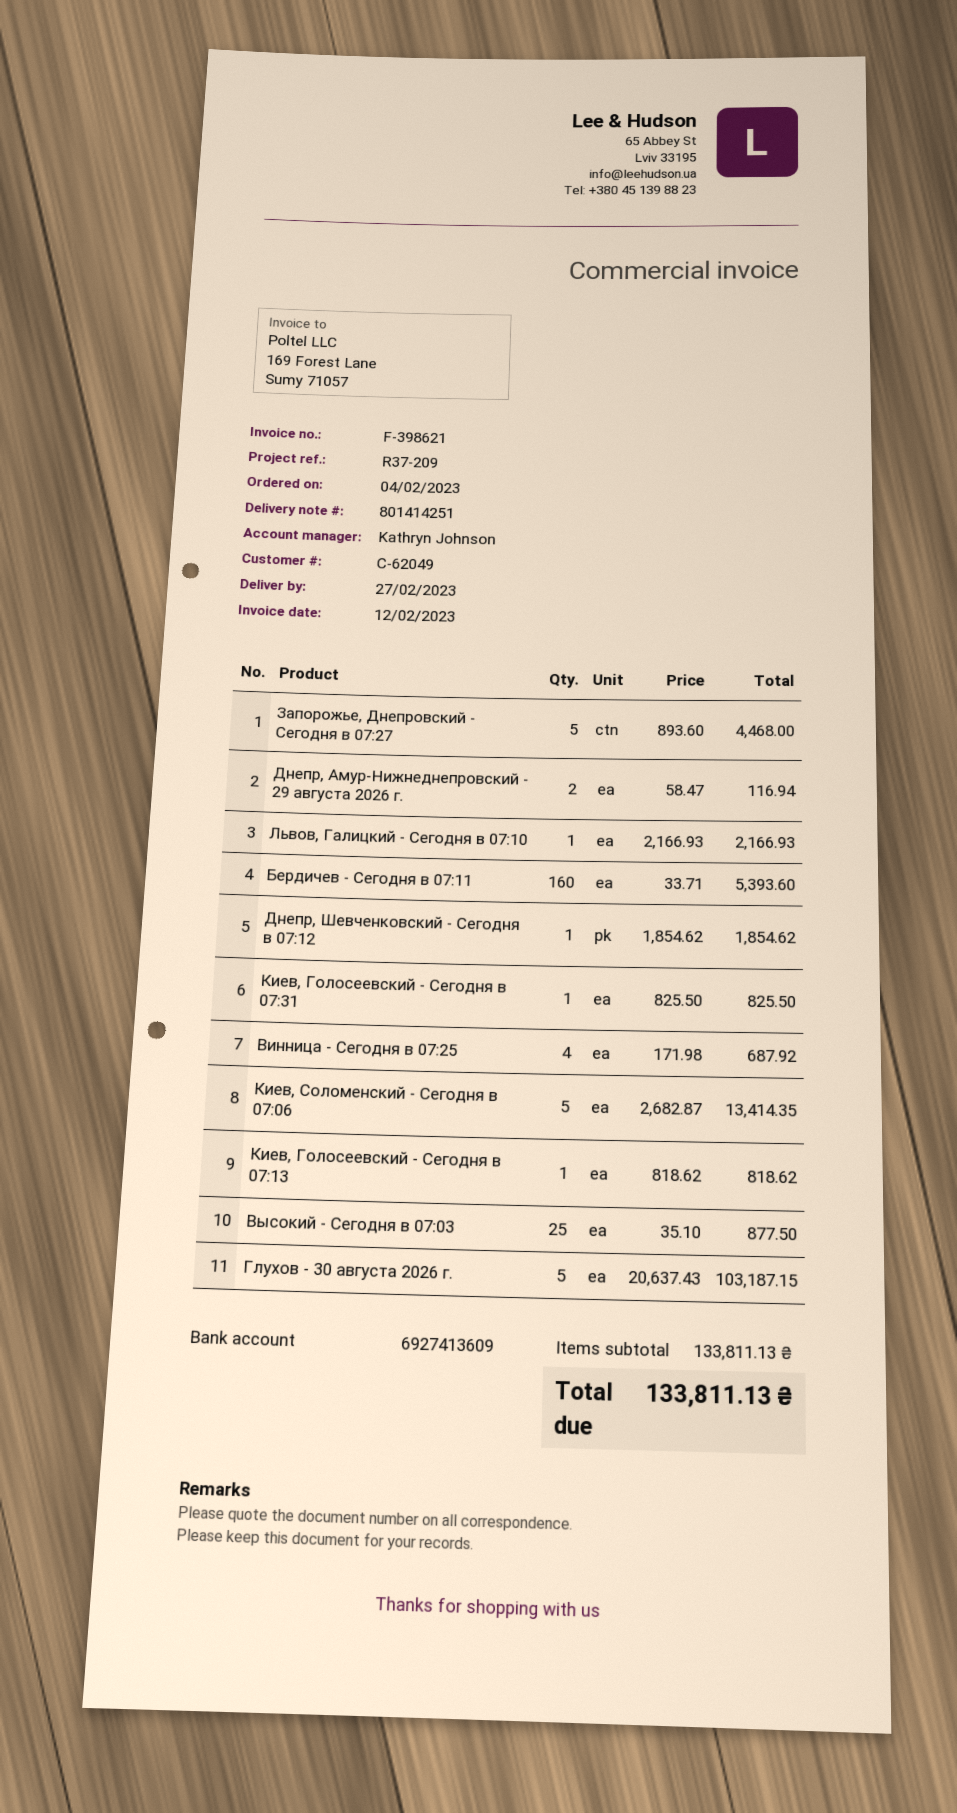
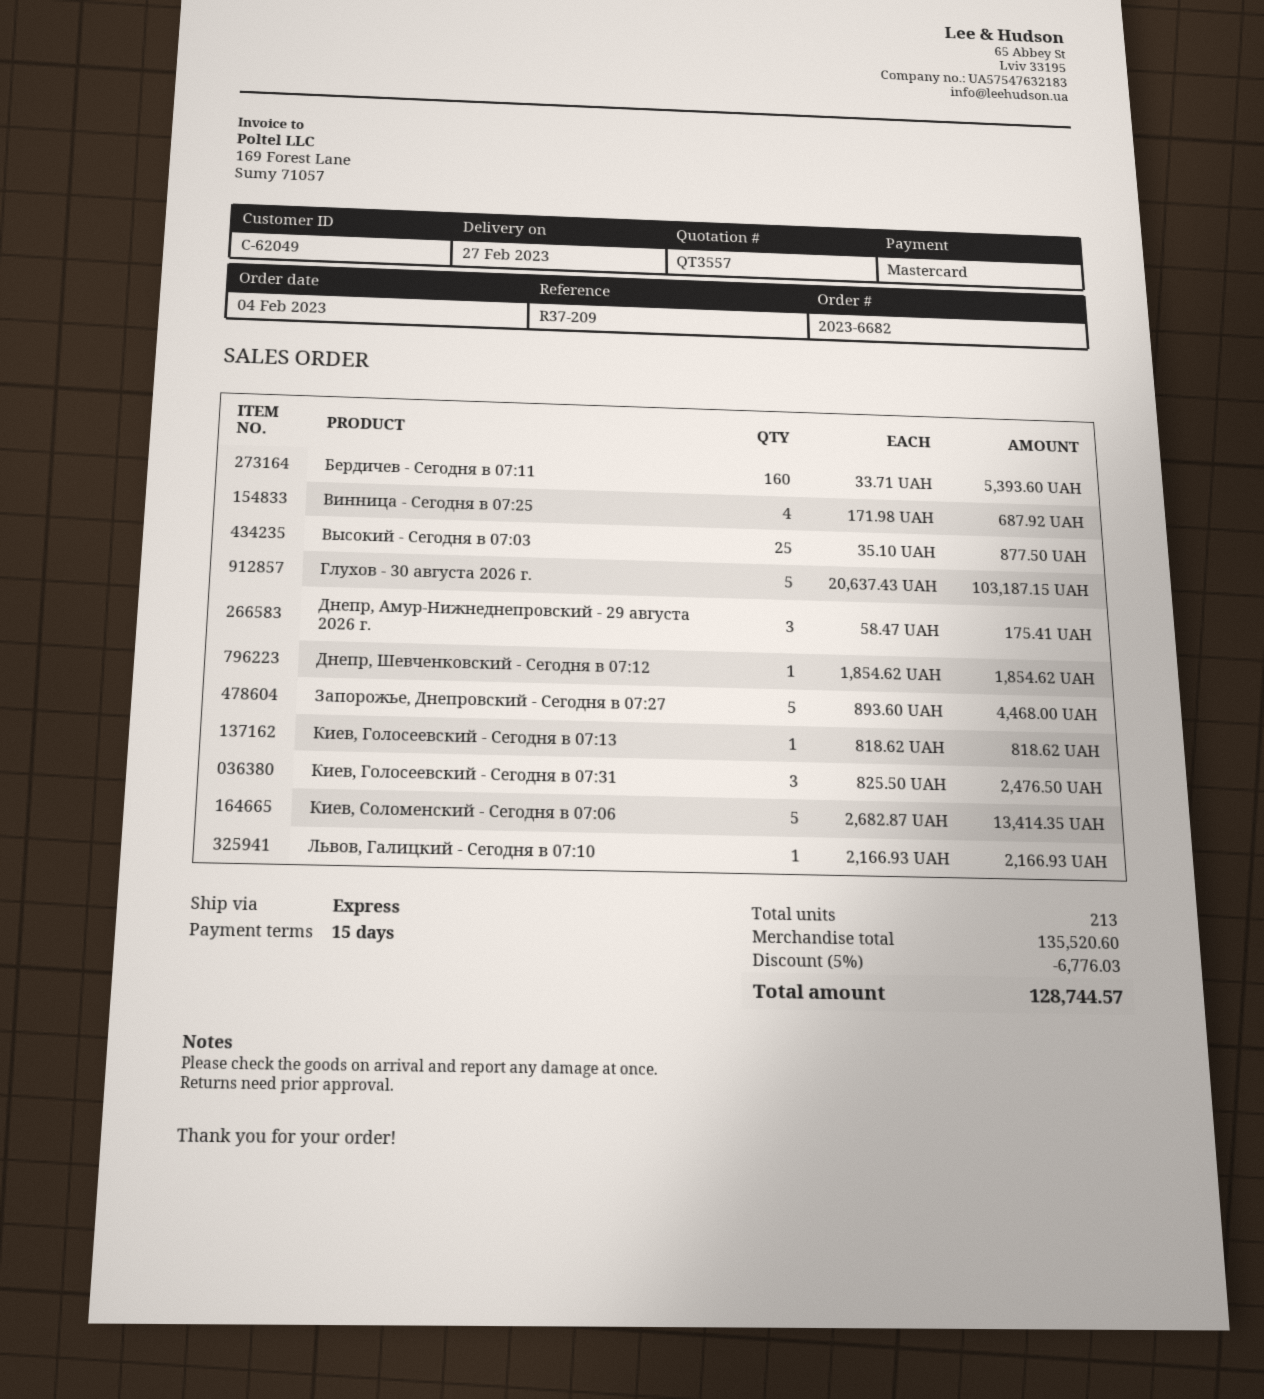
Днепр, Амур-Нижнеднепровский - 29 августа 2026 г.: 2 x 58.47 = 116.94 -> 3 x 58.47 = 175.41
Киев, Голосеевский - Сегодня в 07:31: 1 x 825.50 = 825.50 -> 3 x 825.50 = 2476.50
subtotal: 133811.13 -> 135520.60
discount: none -> 5% = 6776.03
total: 133811.13 -> 128744.57

